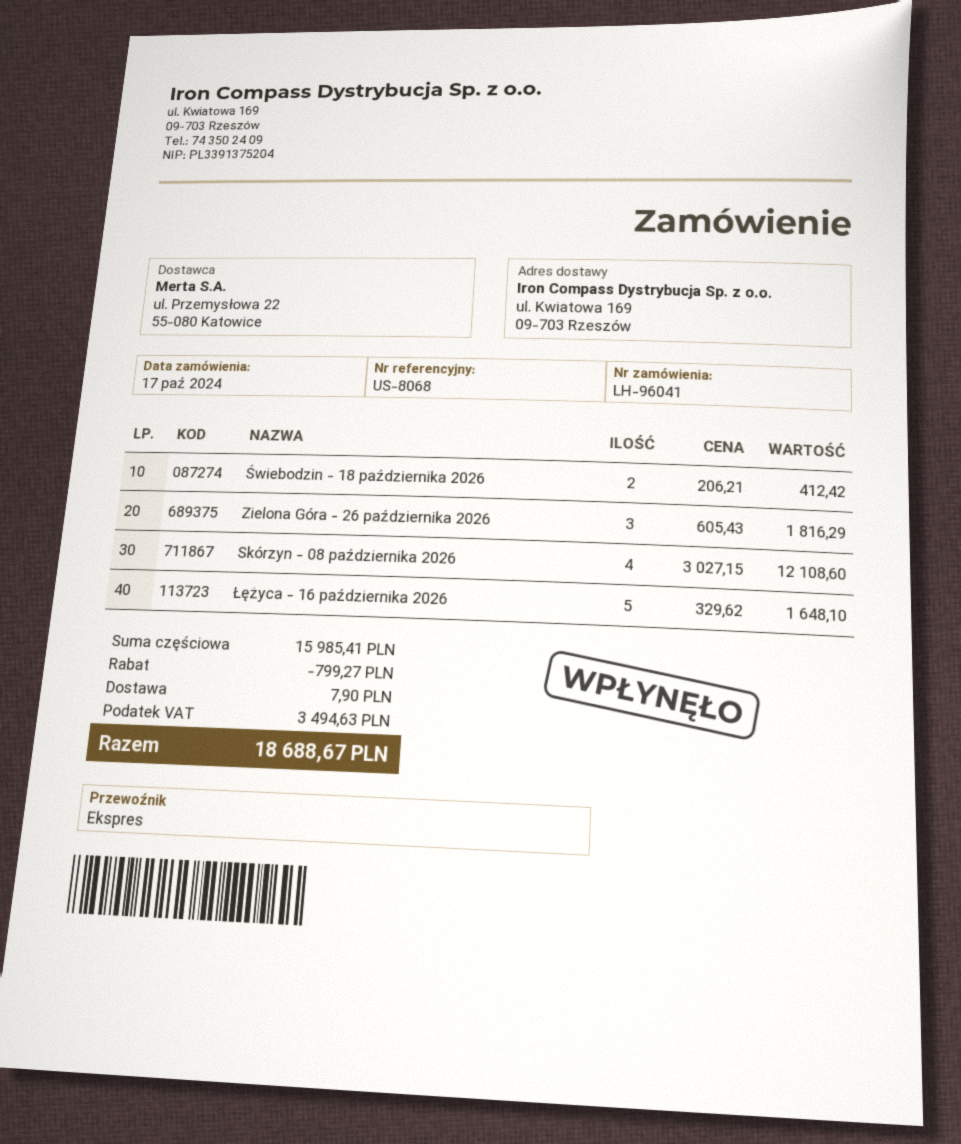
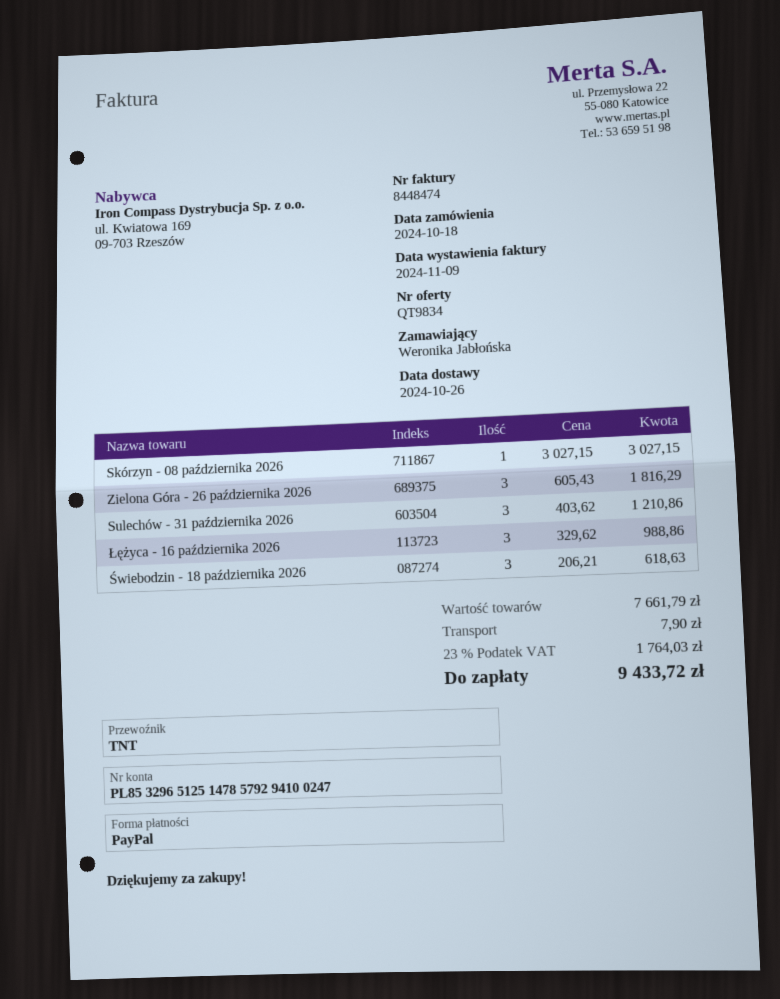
order date: 2024-10-17 -> 2024-10-18
shipping method: express -> TNT
Świebodzin - 18 października 2026: 2 x 206.21 = 412.42 -> 3 x 206.21 = 618.63
Skórzyn - 08 października 2026: 4 x 3027.15 = 12108.60 -> 1 x 3027.15 = 3027.15
Łężyca - 16 października 2026: 5 x 329.62 = 1648.10 -> 3 x 329.62 = 988.86
Sulechów - 31 października 2026: none -> 3 x 403.62 = 1210.86
subtotal: 15985.41 -> 7661.79
discount: 799.27 -> none
tax: 3494.63 -> 1764.03
total: 18688.67 -> 9433.72

